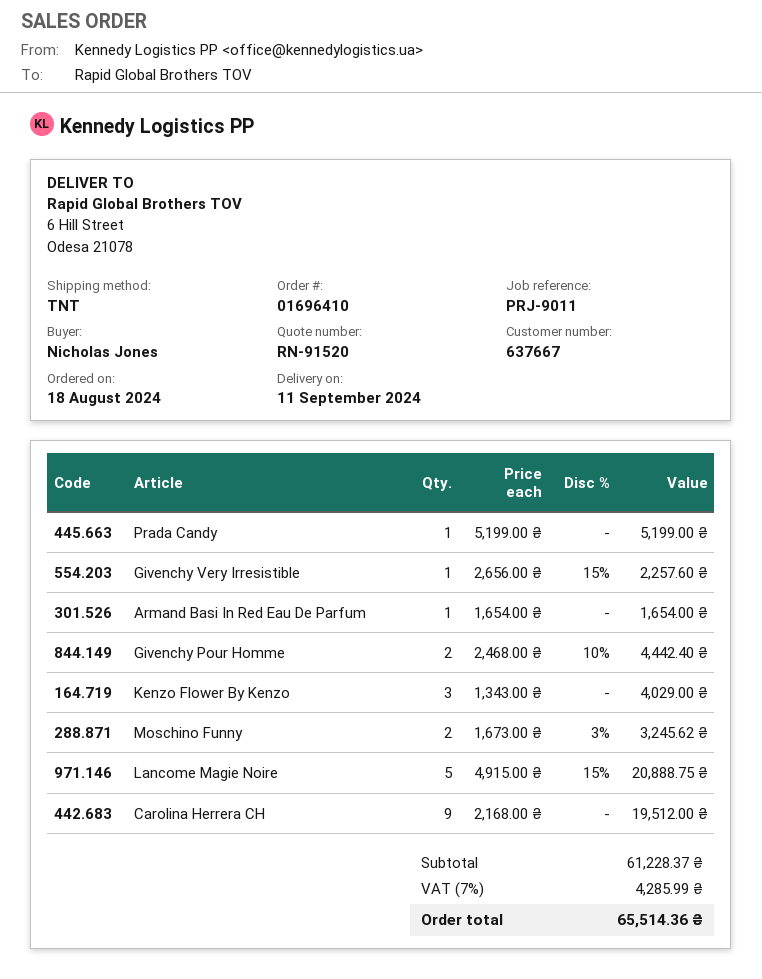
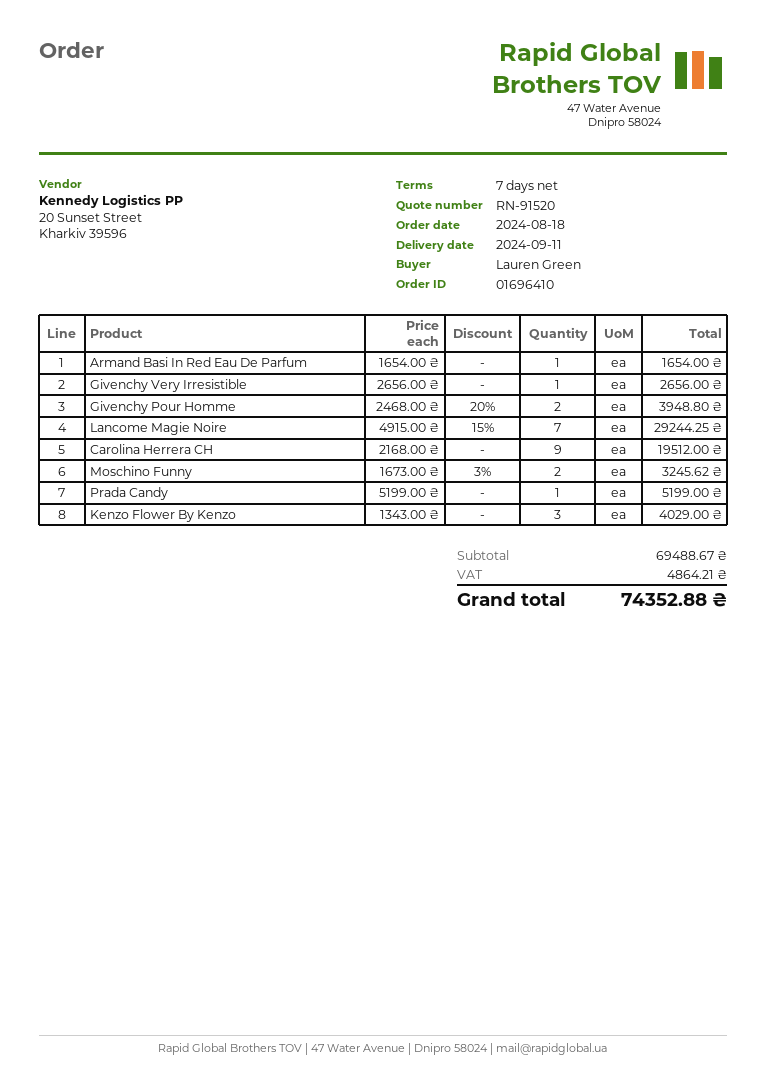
ordered by: Nicholas Jones -> Lauren Green
Givenchy Very Irresistible: 1 x 2656.00 - 15% = 2257.60 -> 1 x 2656.00 = 2656.00
Givenchy Pour Homme: 2 x 2468.00 - 10% = 4442.40 -> 2 x 2468.00 - 20% = 3948.80
Lancome Magie Noire: 5 x 4915.00 - 15% = 20888.75 -> 7 x 4915.00 - 15% = 29244.25
subtotal: 61228.37 -> 69488.67
tax: 4285.99 -> 4864.21
total: 65514.36 -> 74352.88

